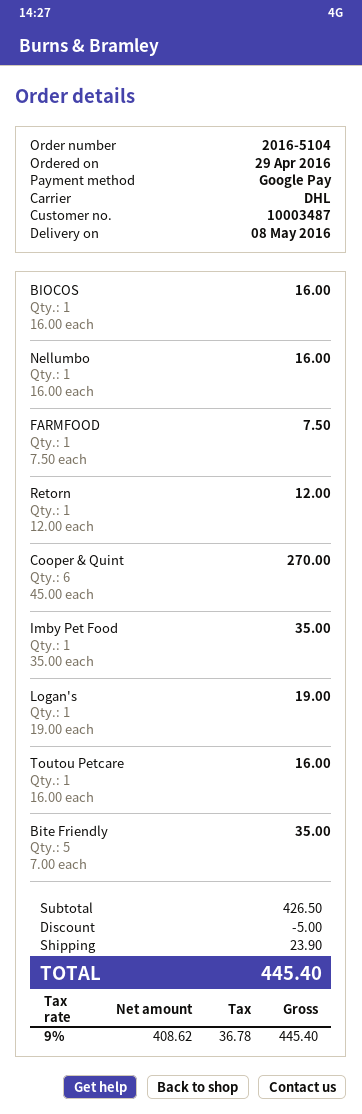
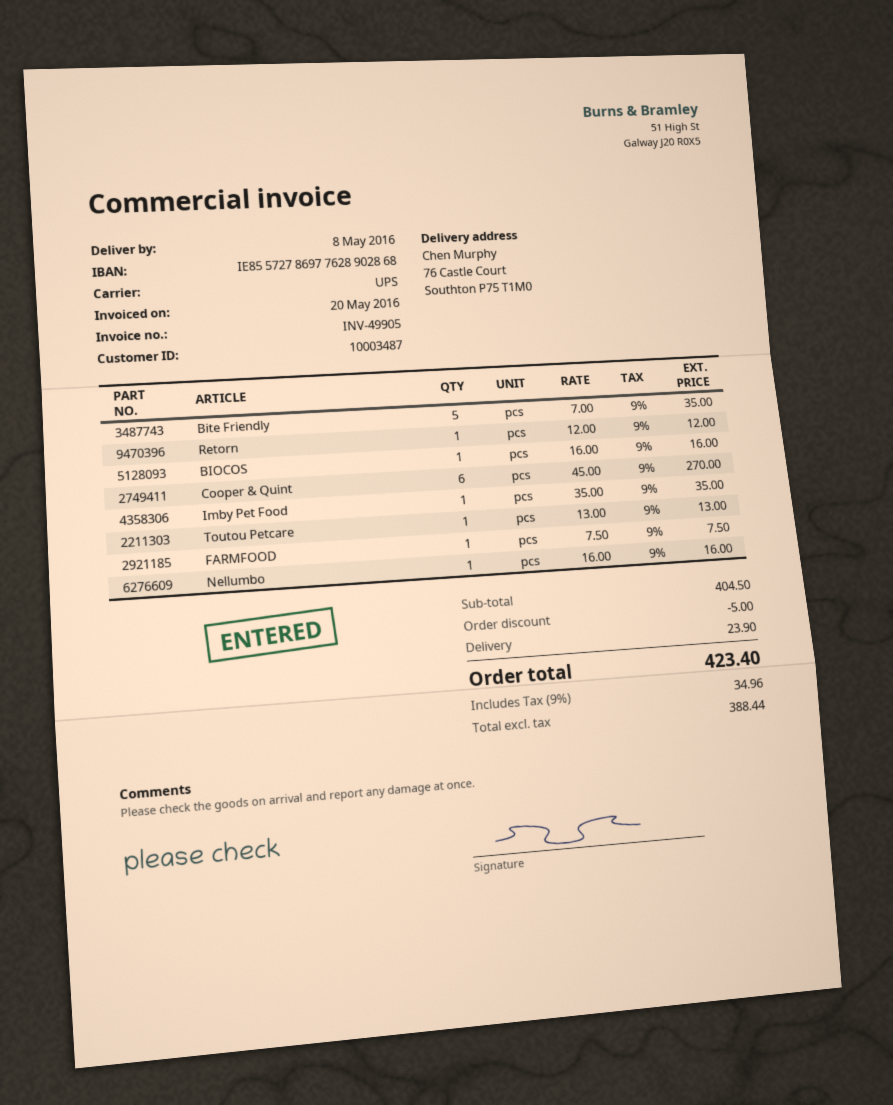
shipping method: DHL -> UPS
Logan's: 1 x 19.00 = 19.00 -> none
Toutou Petcare: 1 x 16.00 = 16.00 -> 1 x 13.00 = 13.00
subtotal: 426.50 -> 404.50
net: 408.62 -> 388.44
tax: 9% = 36.78 -> 9% = 34.96
total: 445.40 -> 423.40

